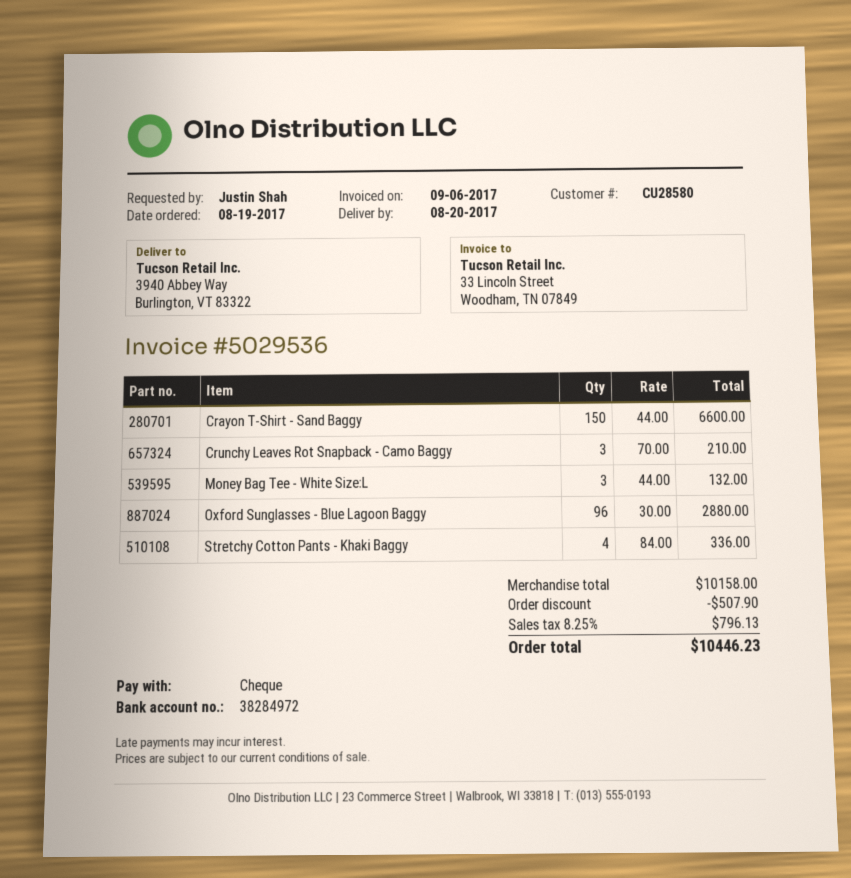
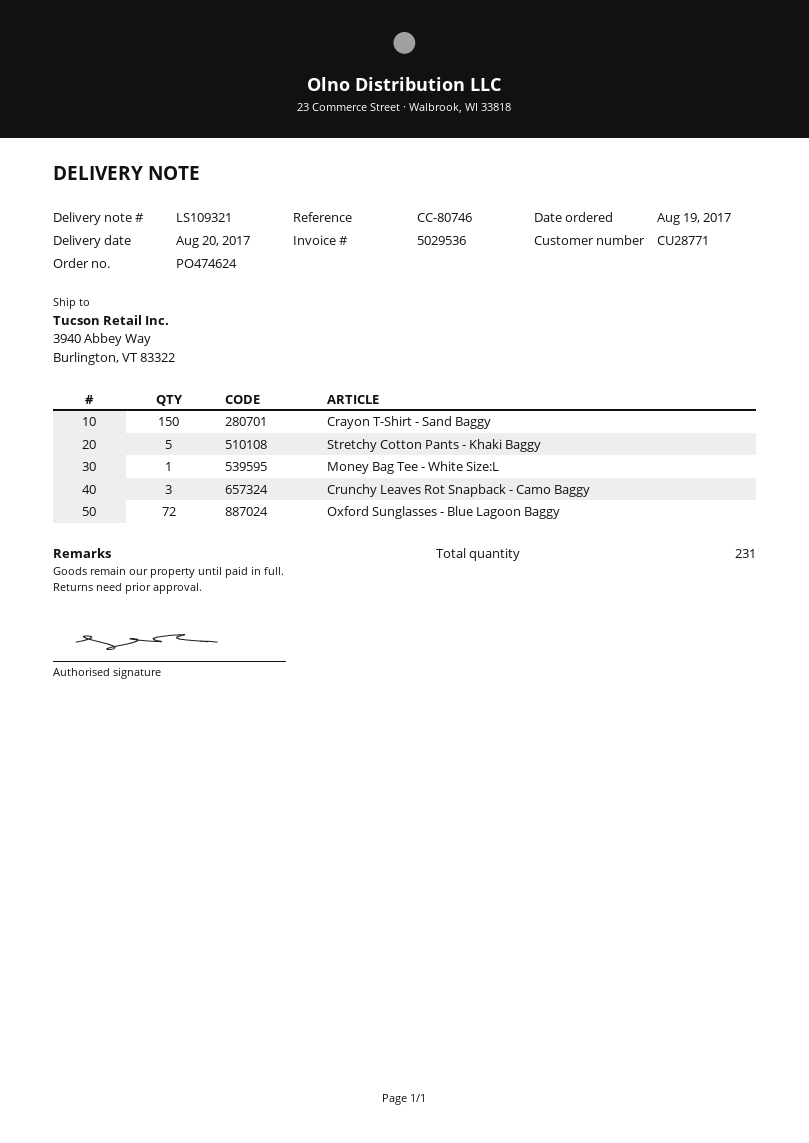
customer number: CU28580 -> CU28771
Money Bag Tee - White Size:L: 3 -> 1
Oxford Sunglasses - Blue Lagoon Baggy: 96 -> 72
Stretchy Cotton Pants - Khaki Baggy: 4 -> 5

